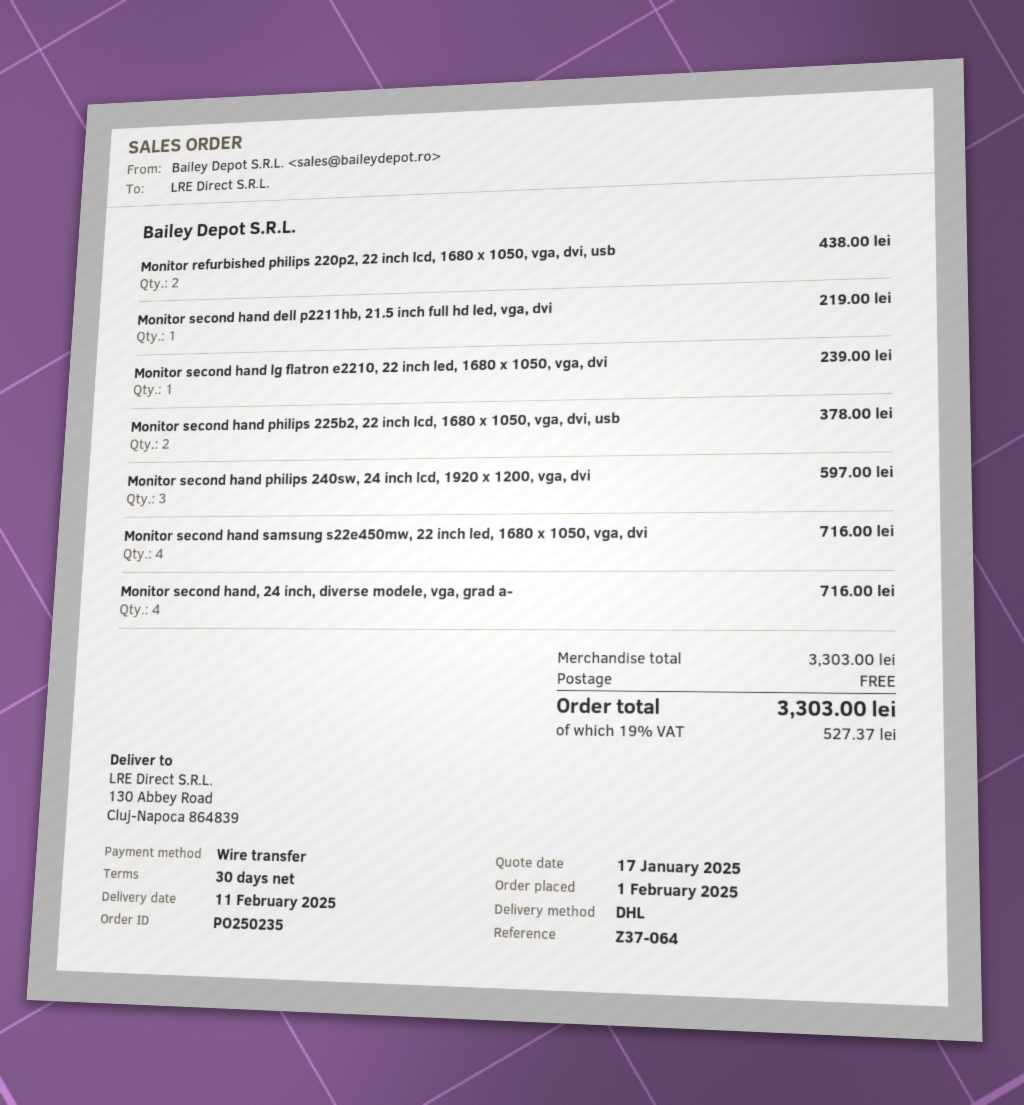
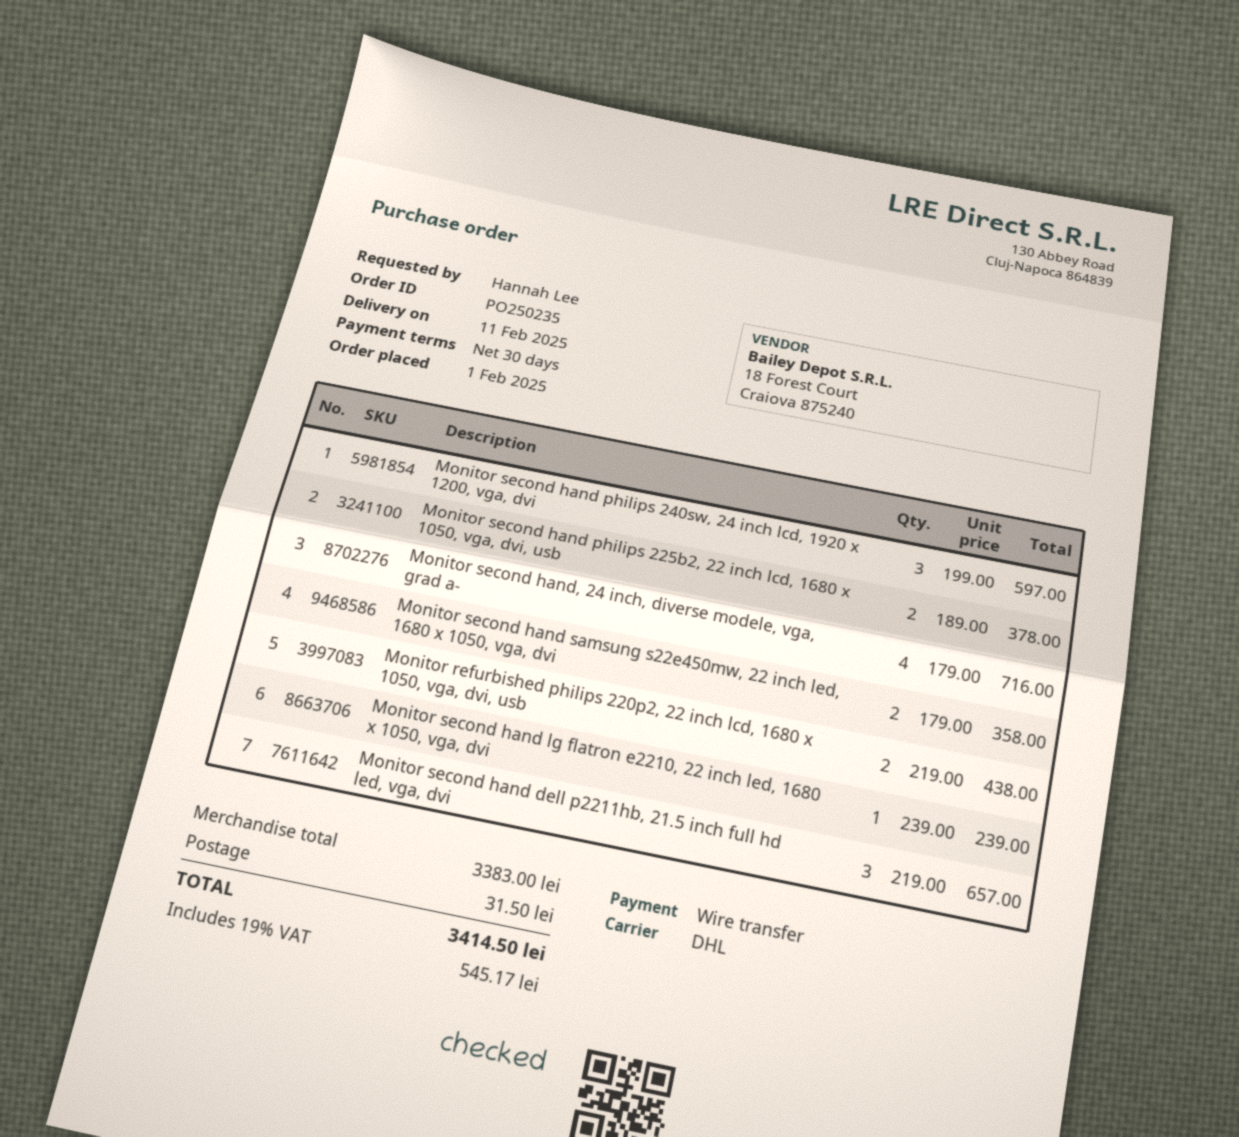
Monitor second hand dell p2211hb, 21.5 inch full hd led, vga, dvi: 1 for 219.00 -> 3 for 657.00
Monitor second hand samsung s22e450mw, 22 inch led, 1680 x 1050, vga, dvi: 4 for 716.00 -> 2 for 358.00
subtotal: 3303.00 -> 3383.00
shipping: 0.00 -> 31.50
tax: 19% = 527.37 -> 19% = 545.17
total: 3303.00 -> 3414.50

